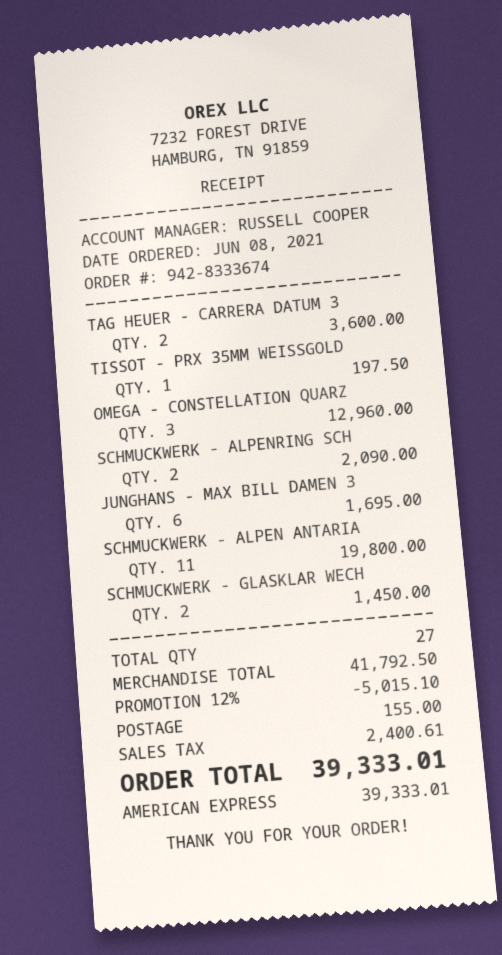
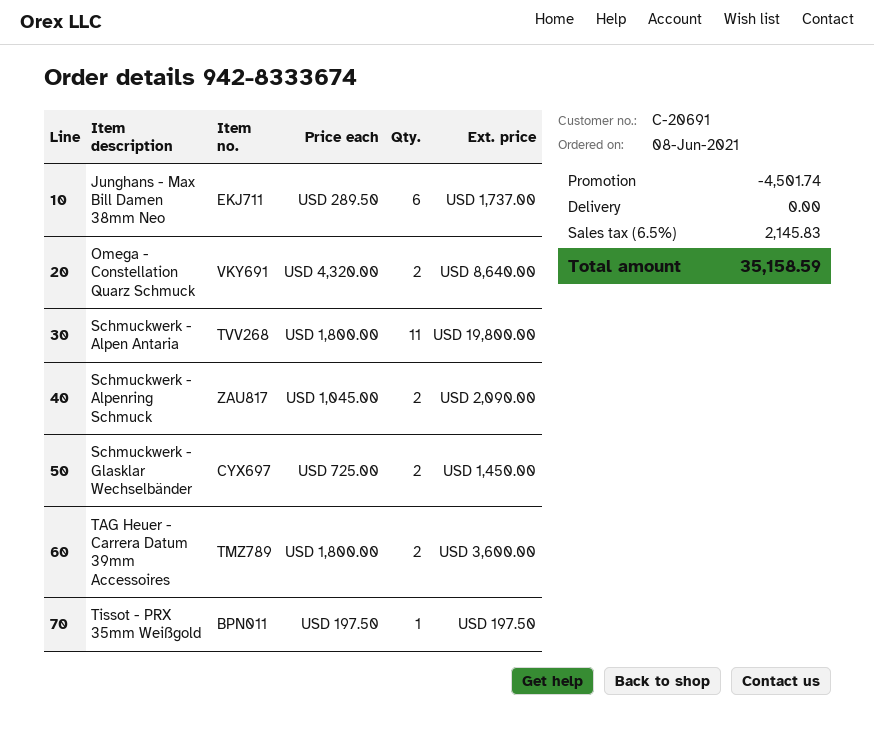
OMEGA - CONSTELLATION QUARZ: 3 for 12960.00 -> 2 for 8640.00
JUNGHANS - MAX BILL DAMEN 3: 6 for 1695.00 -> 6 for 1737.00
discount: 5015.10 -> 4501.74
shipping: 155.00 -> 0.00
tax: 2400.61 -> 2145.83
total: 39333.01 -> 35158.59

